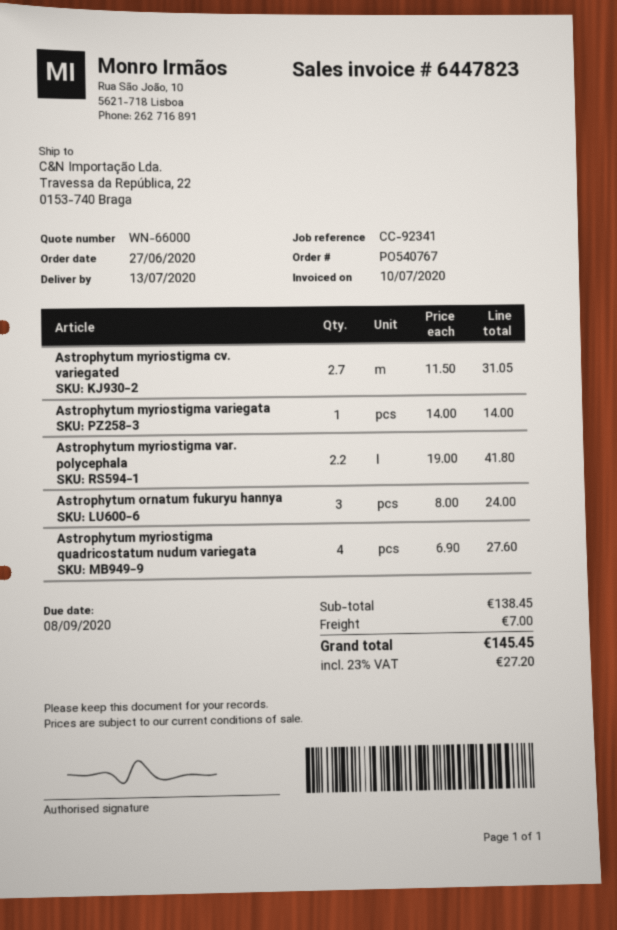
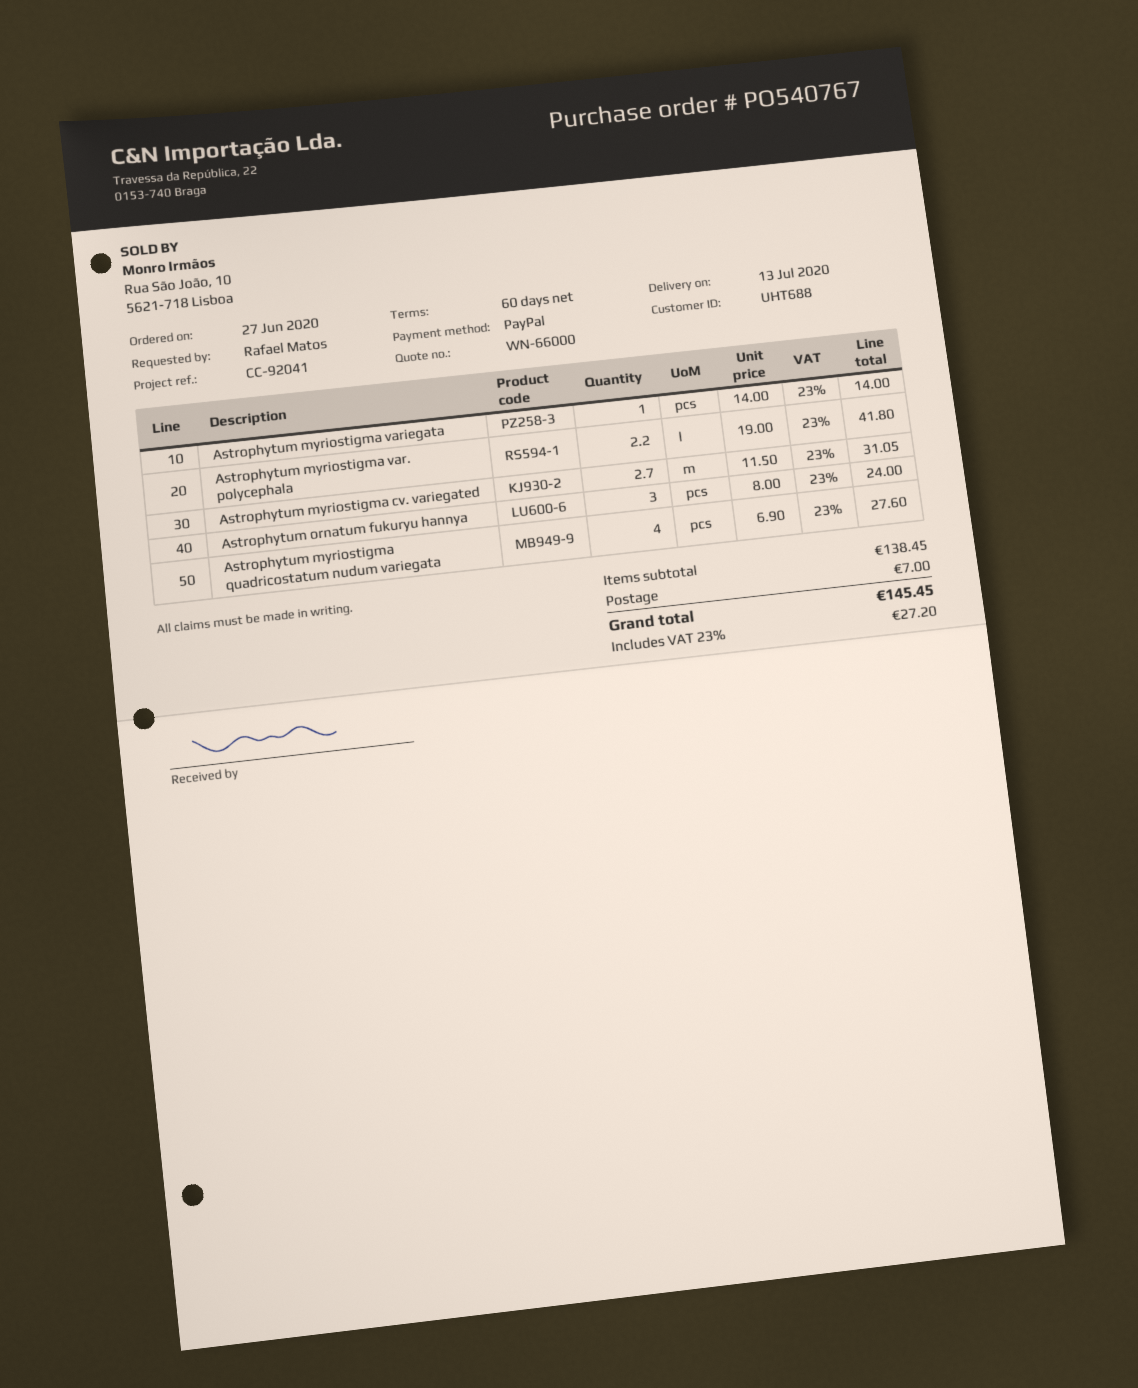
reference: CC-92341 -> CC-92041

